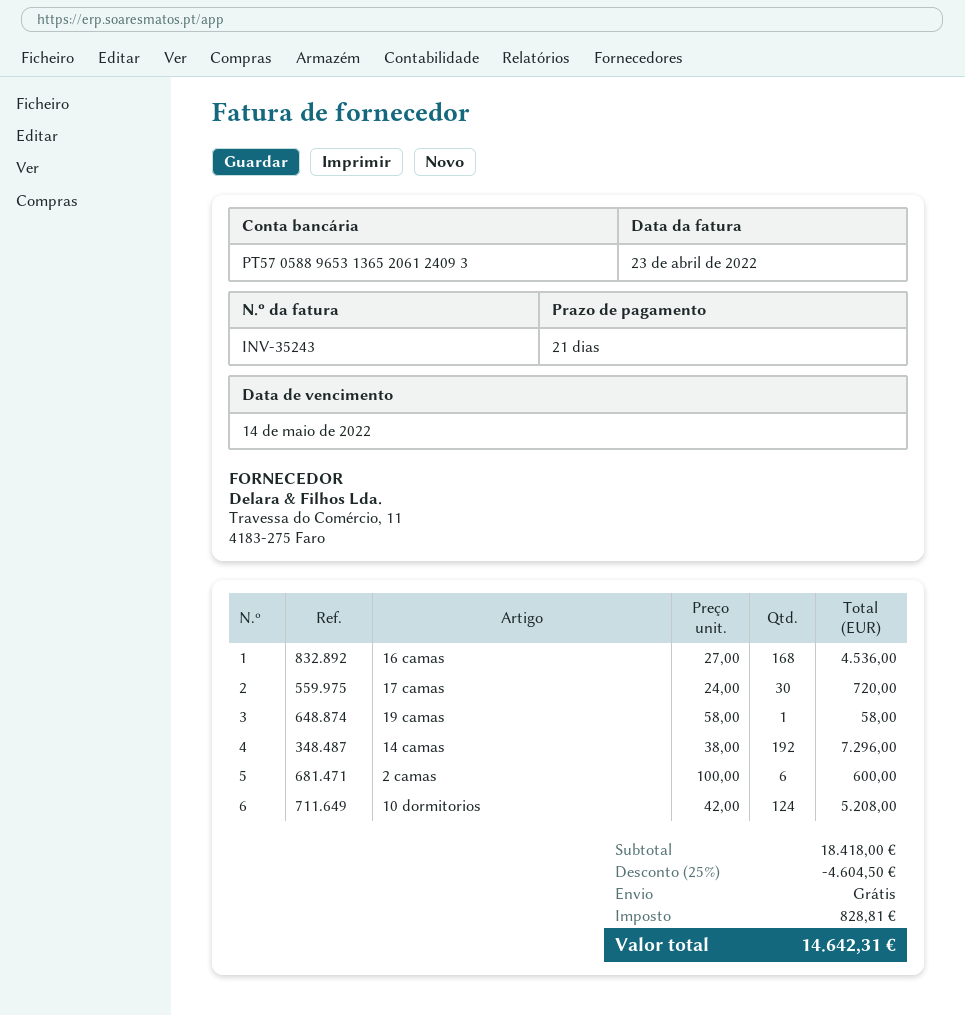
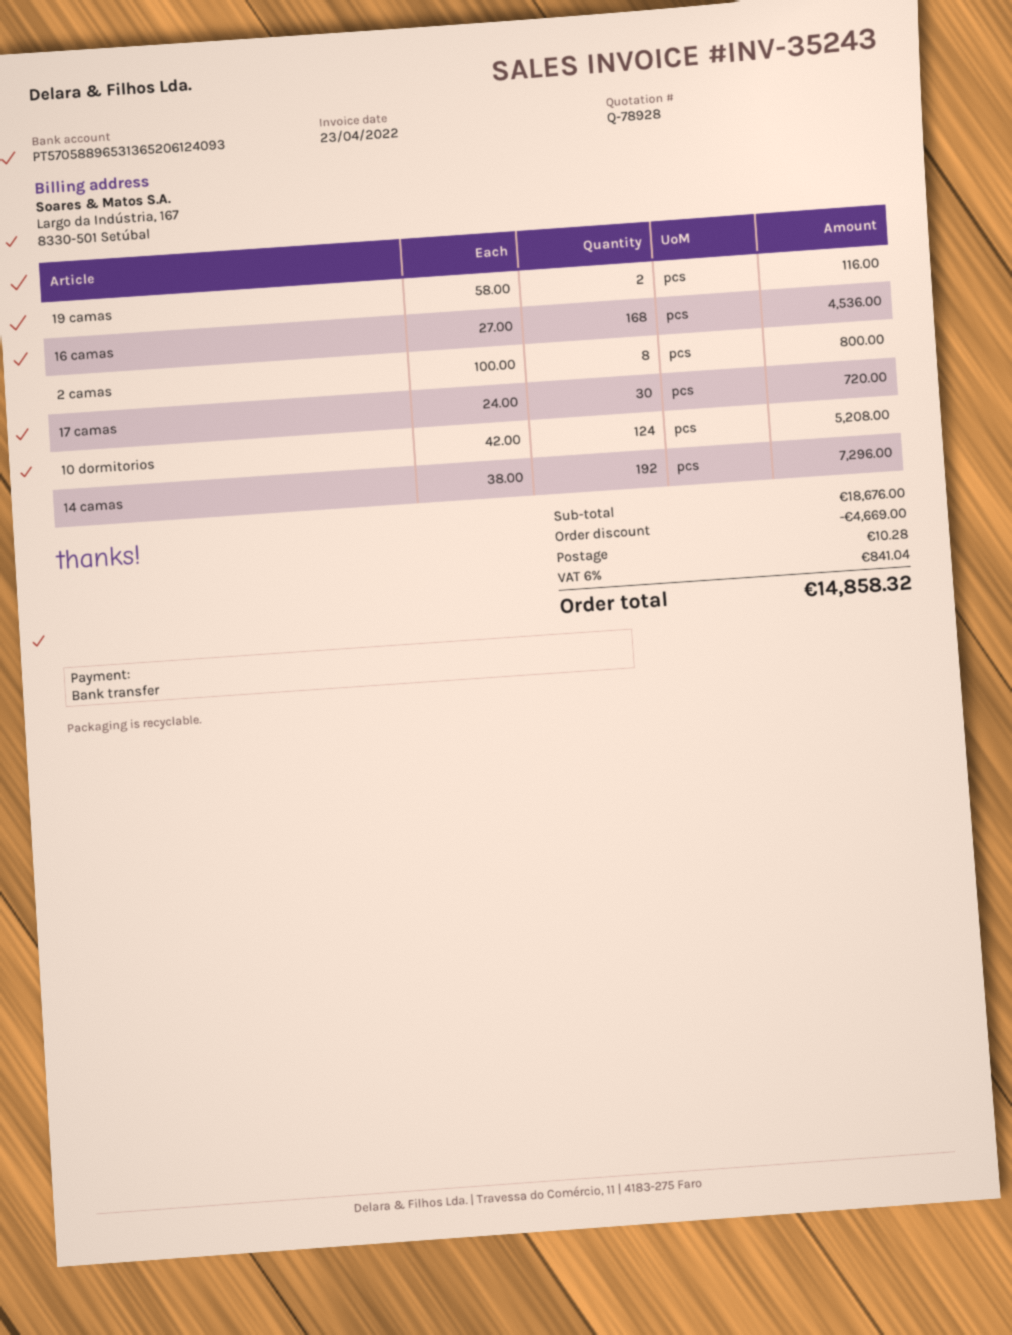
19 camas: 1 x 58.00 = 58.00 -> 2 x 58.00 = 116.00
2 camas: 6 x 100.00 = 600.00 -> 8 x 100.00 = 800.00
subtotal: 18418.00 -> 18676.00
discount: 4604.50 -> 4669.00
shipping: 0.00 -> 10.28
tax: 828.81 -> 841.04
total: 14642.31 -> 14858.32

